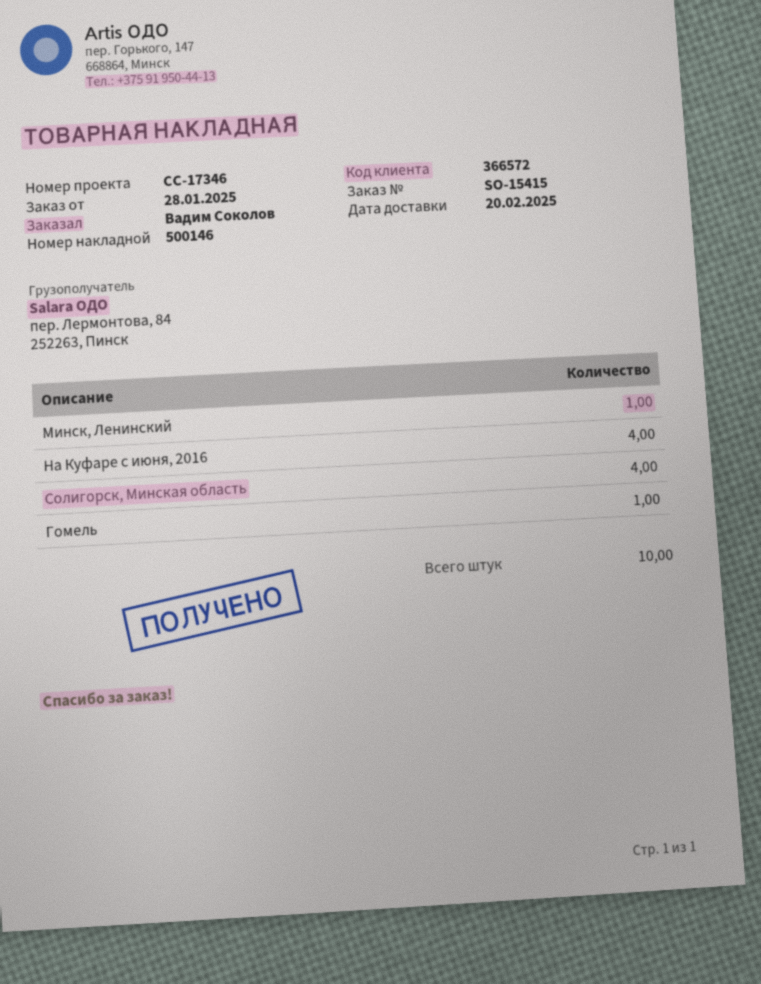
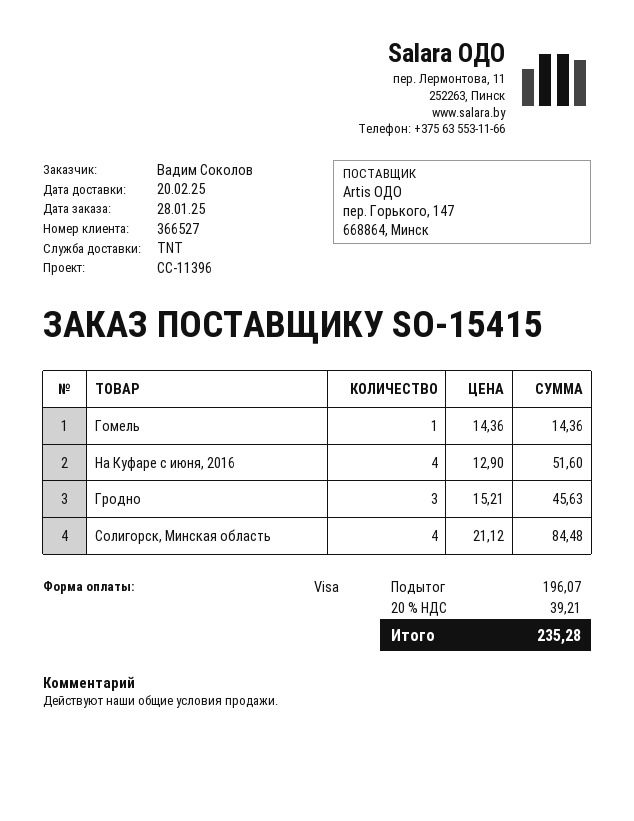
customer number: 366572 -> 366527
reference: CC-17346 -> CC-11396
Минск, Ленинский: 1 -> none
Гродно: none -> 3

